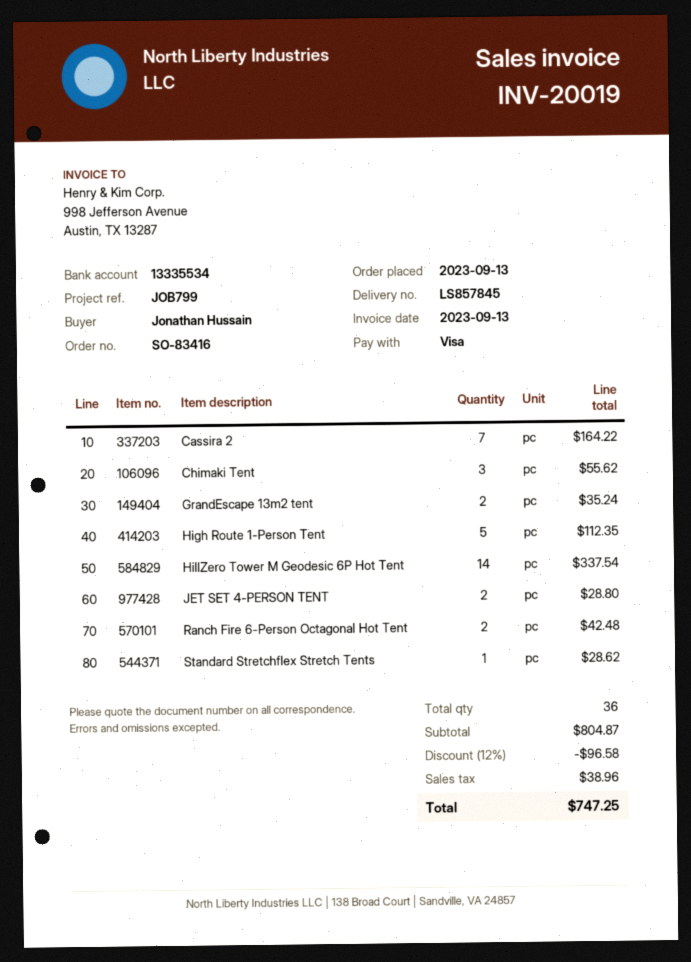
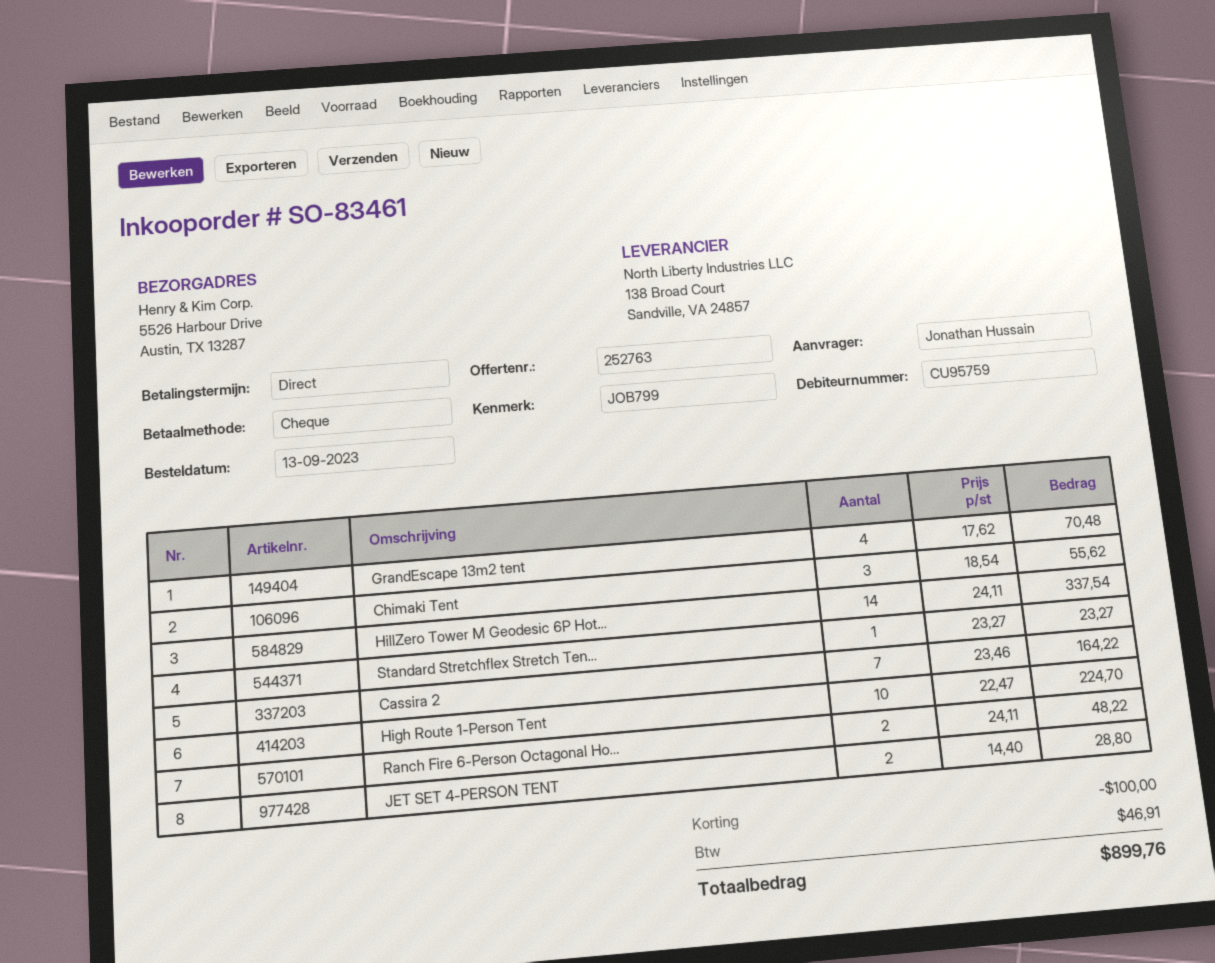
order number: SO-83416 -> SO-83461
payment method: Visa -> cheque
GrandEscape 13m2 tent: 2 for 35.24 -> 4 for 70.48
High Route 1-Person Tent: 5 for 112.35 -> 10 for 224.70
Ranch Fire 6-Person Octagonal Hot Tent: 2 for 42.48 -> 2 for 48.22
Standard Stretchflex Stretch Tents: 1 for 28.62 -> 1 for 23.27
discount: 96.58 -> 100.00
tax: 38.96 -> 46.91
total: 747.25 -> 899.76

